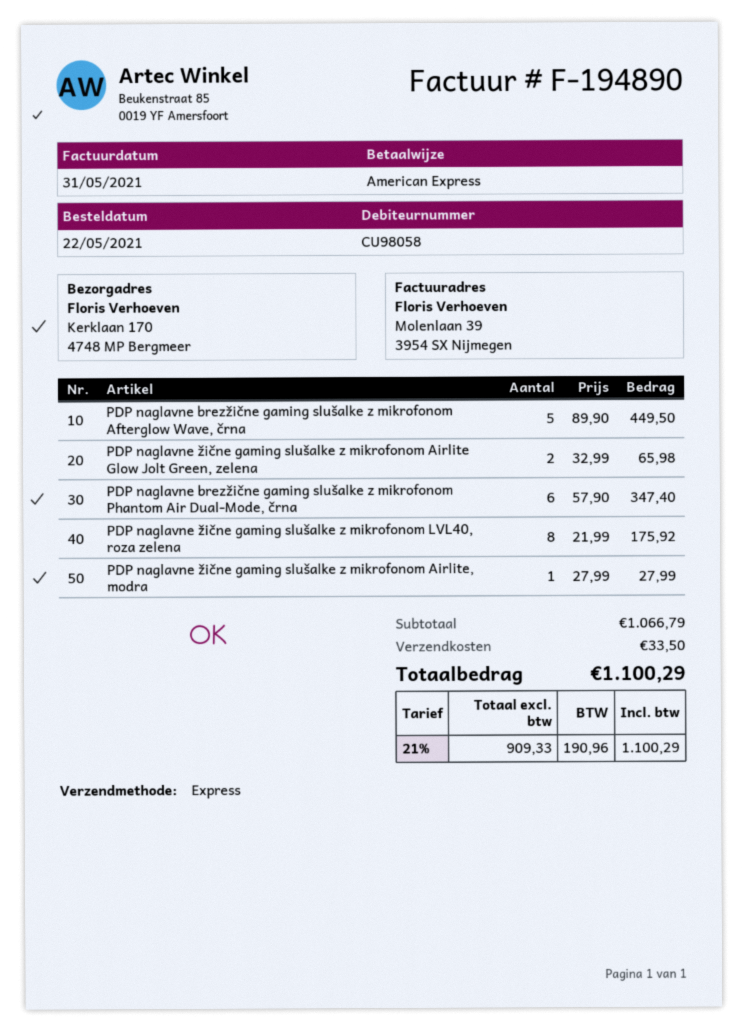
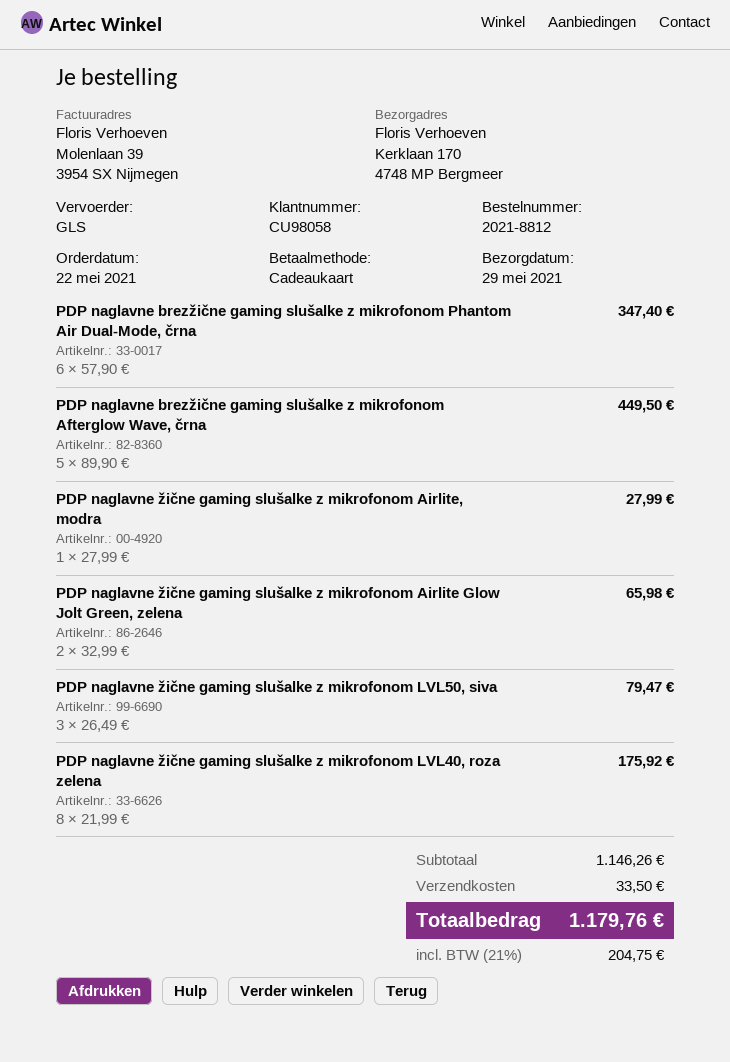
payment method: American Express -> gift card
shipping method: express -> GLS
PDP naglavne žične gaming slušalke z mikrofonom LVL50, siva: none -> 3 x 26.49 = 79.47
subtotal: 1066.79 -> 1146.26
tax: 21% = 190.96 -> 21% = 204.75
total: 1100.29 -> 1179.76

